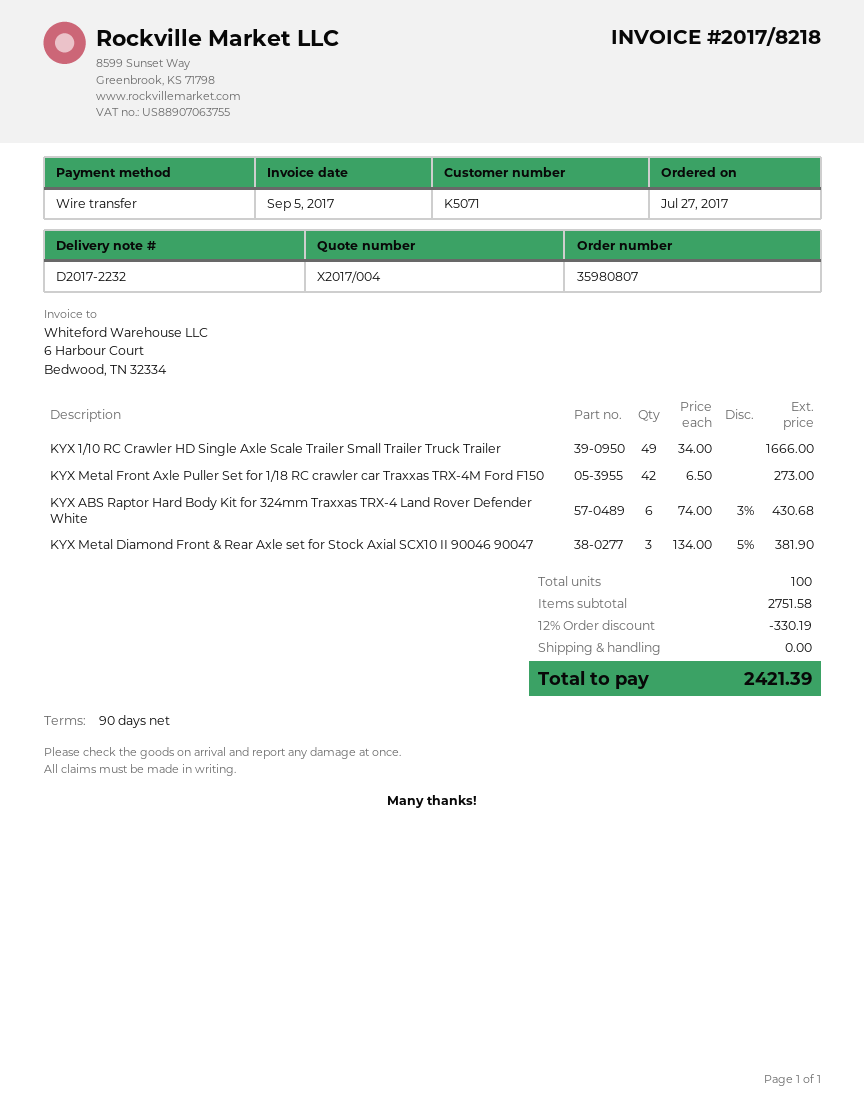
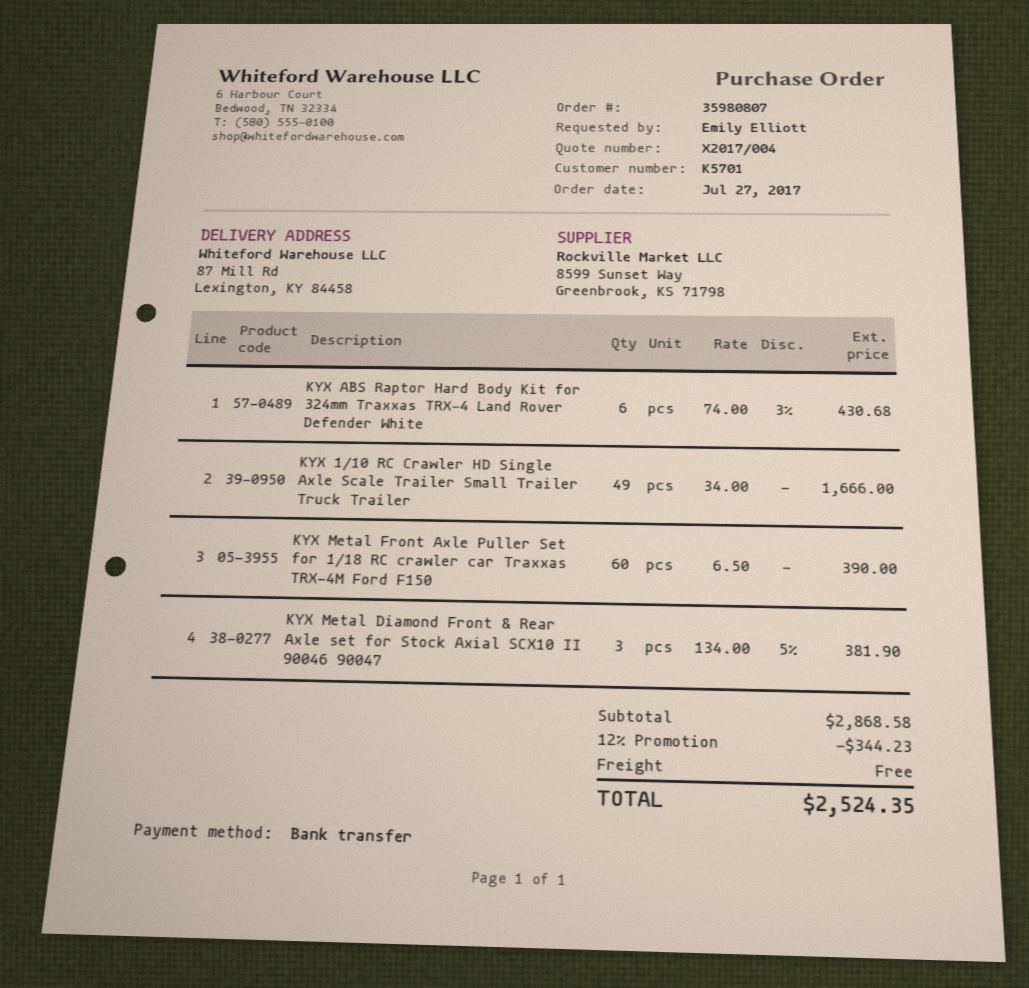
customer number: K5071 -> K5701
KYX Metal Front Axle Puller Set for 1/18 RC crawler car Traxxas TRX-4M Ford F150: 42 x 6.50 = 273.00 -> 60 x 6.50 = 390.00
subtotal: 2751.58 -> 2868.58
discount: 12% = 330.19 -> 12% = 344.23
total: 2421.39 -> 2524.35

